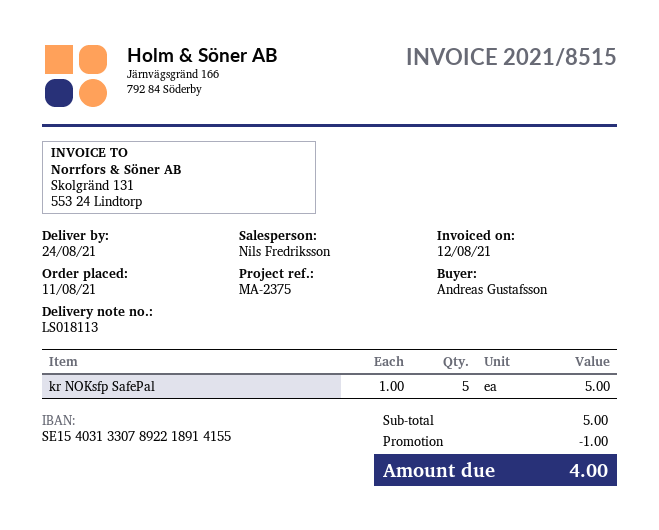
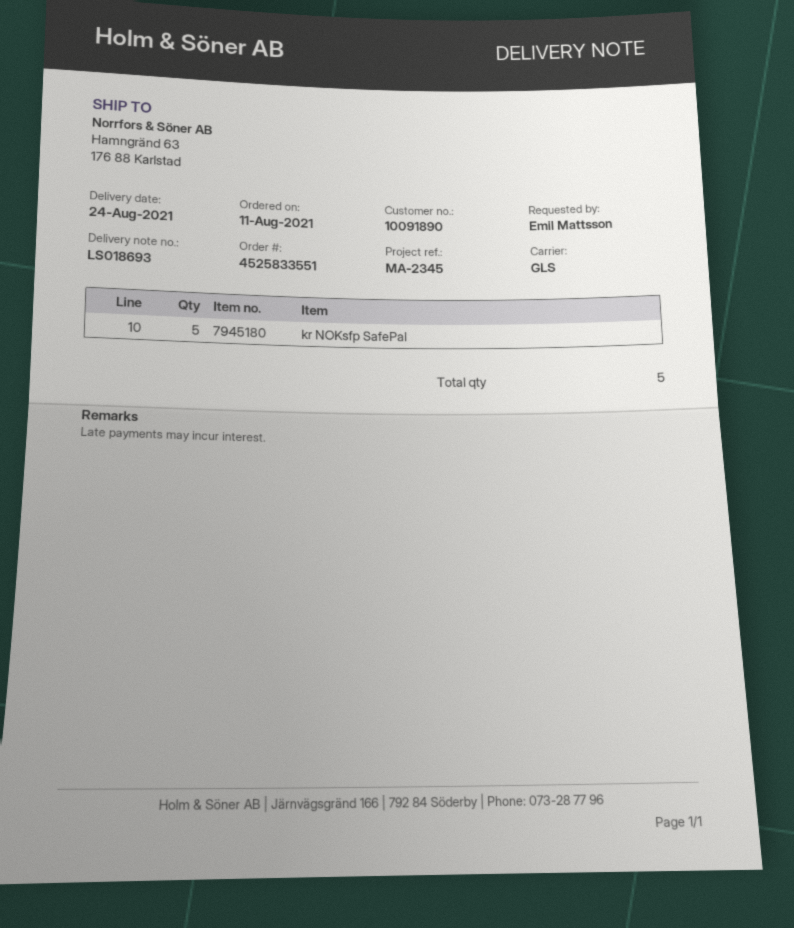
delivery note number: LS018113 -> LS018693
reference: MA-2375 -> MA-2345
ordered by: Andreas Gustafsson -> Emil Mattsson

